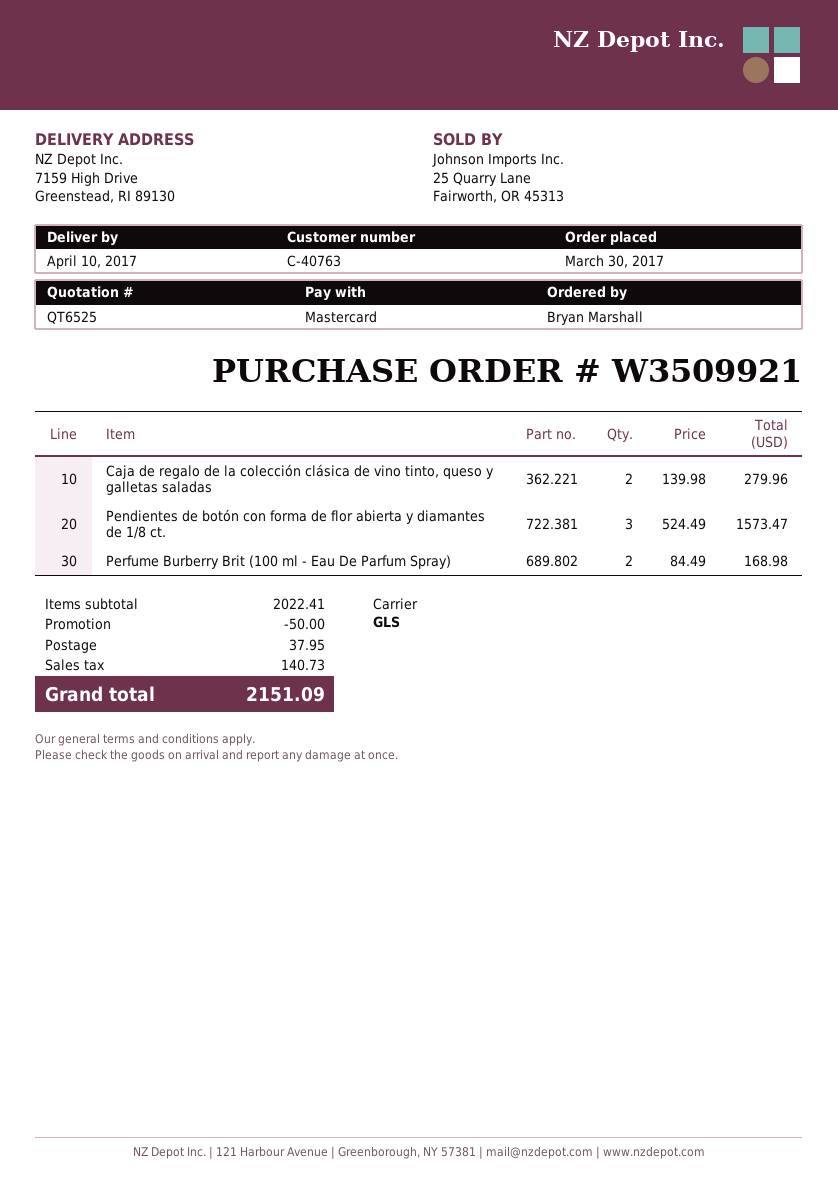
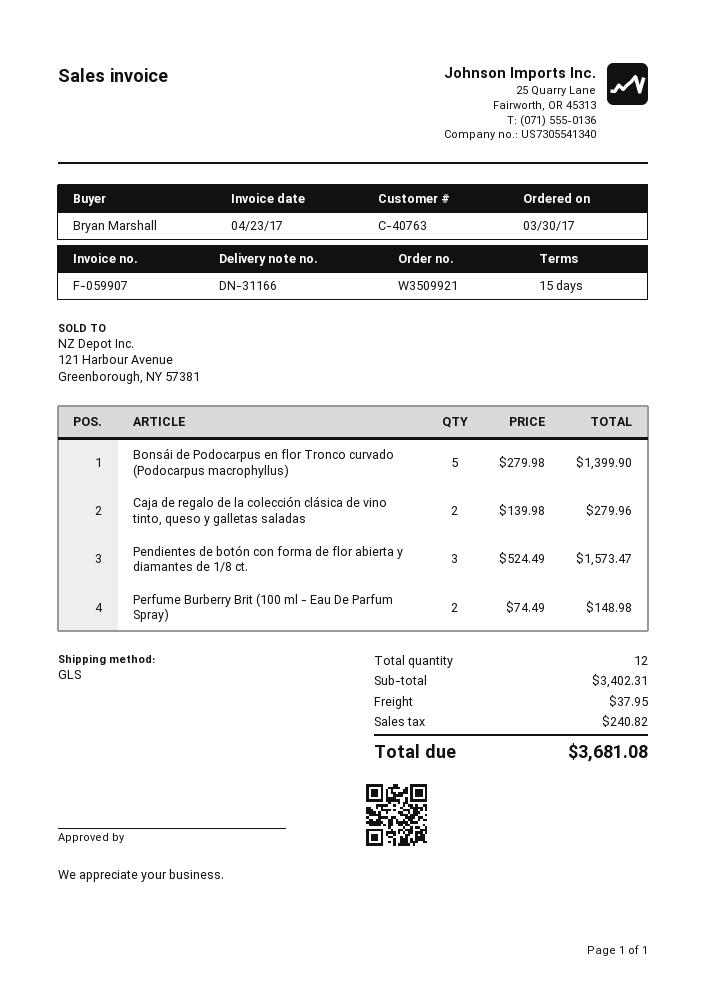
Perfume Burberry Brit (100 ml - Eau De Parfum Spray): 2 x 84.49 = 168.98 -> 2 x 74.49 = 148.98
Bonsái de Podocarpus en flor Tronco curvado (Podocarpus macrophyllus): none -> 5 x 279.98 = 1399.90
subtotal: 2022.41 -> 3402.31
discount: 50.00 -> none
tax: 140.73 -> 240.82
total: 2151.09 -> 3681.08

